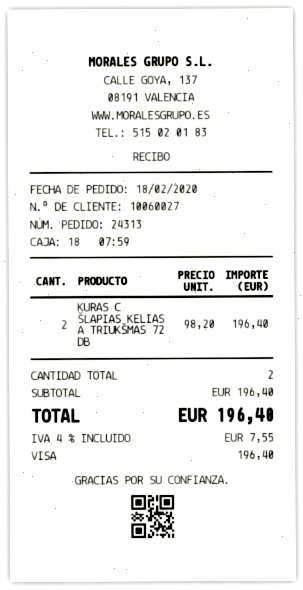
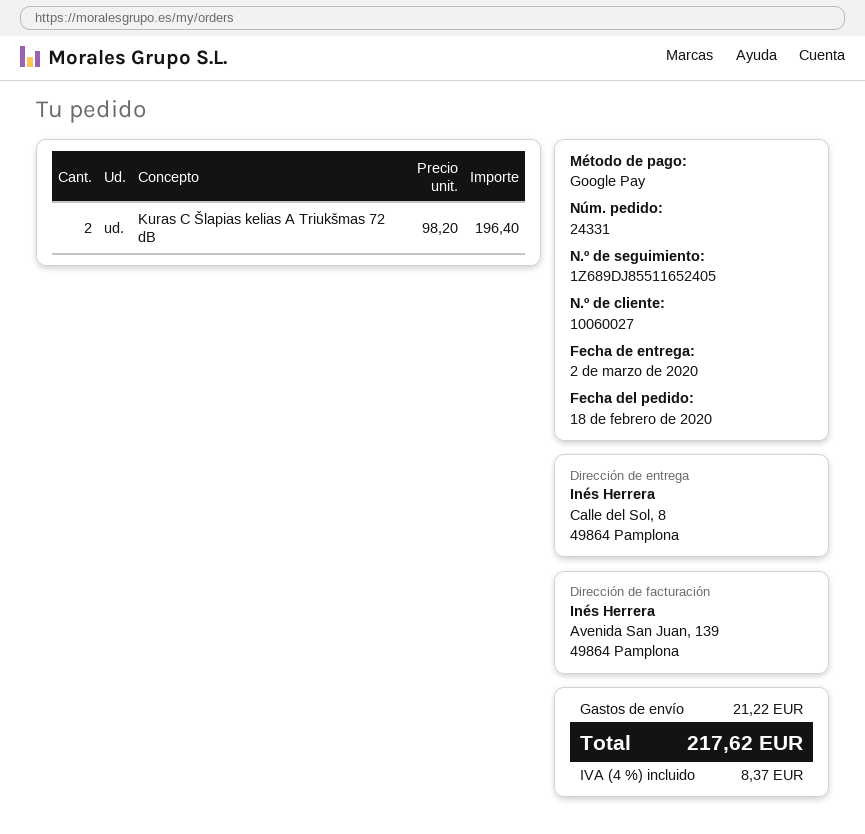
order number: 24313 -> 24331
payment method: Visa -> Google Pay
shipping: none -> 21.22
tax: 4% = 7.55 -> 4% = 8.37
total: 196.40 -> 217.62

